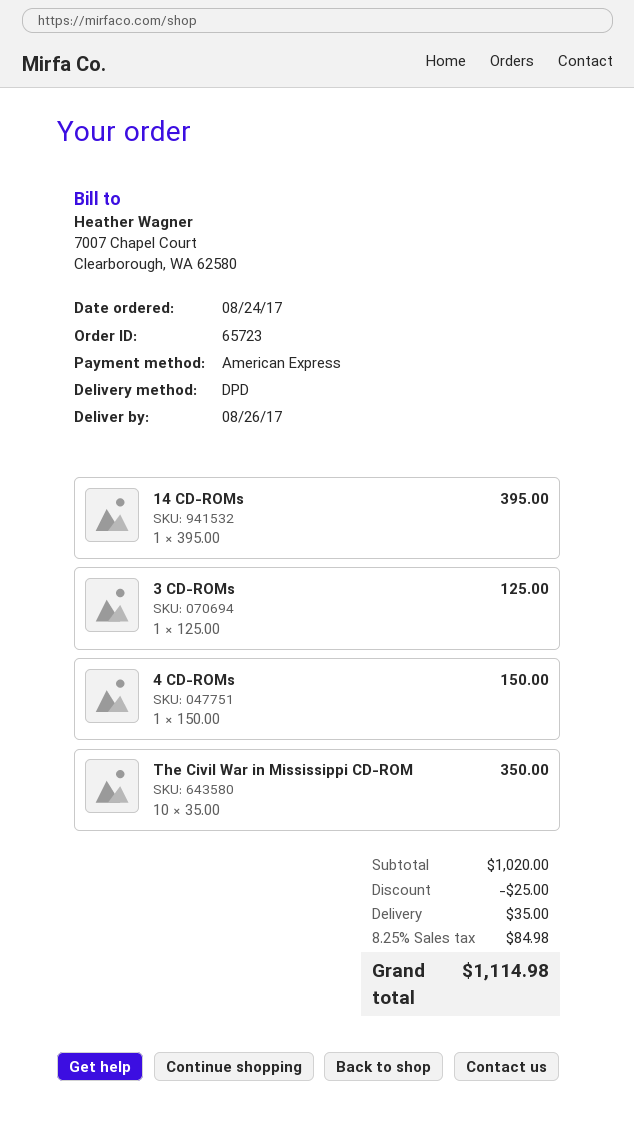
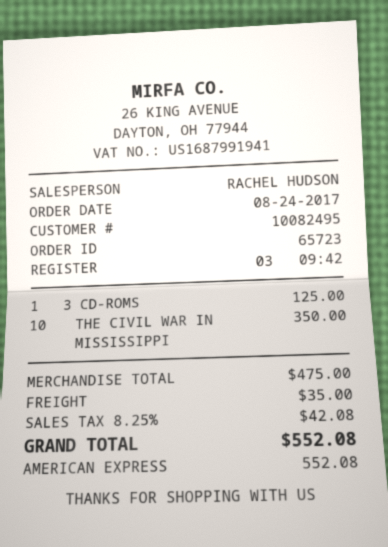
14 CD-ROMs: 1 for 395.00 -> none
4 CD-ROMs: 1 for 150.00 -> none
subtotal: 1020.00 -> 475.00
discount: 25.00 -> none
tax: 8.25% = 84.98 -> 8.25% = 42.08
total: 1114.98 -> 552.08

